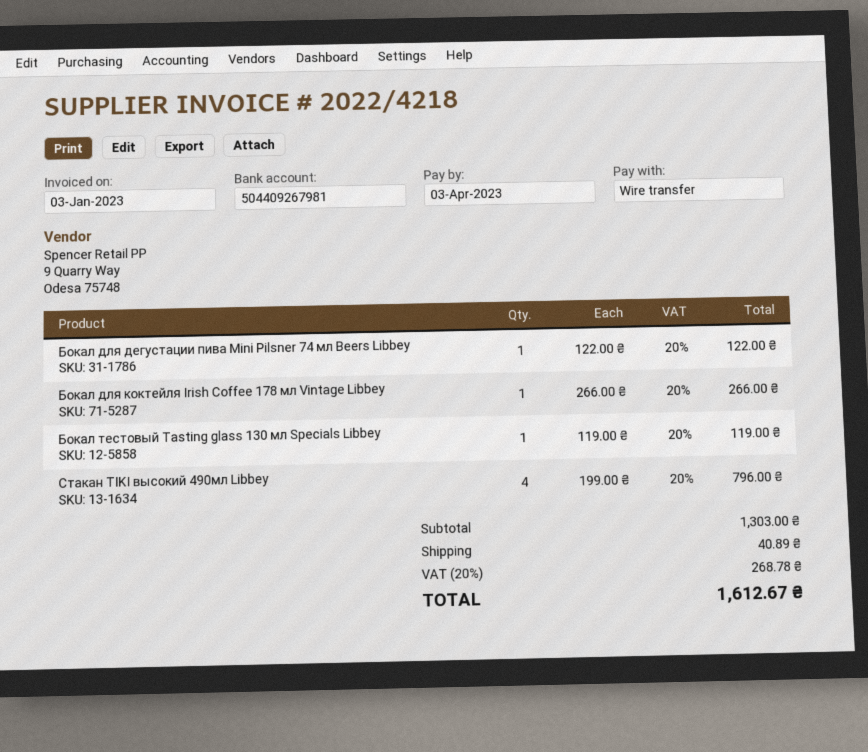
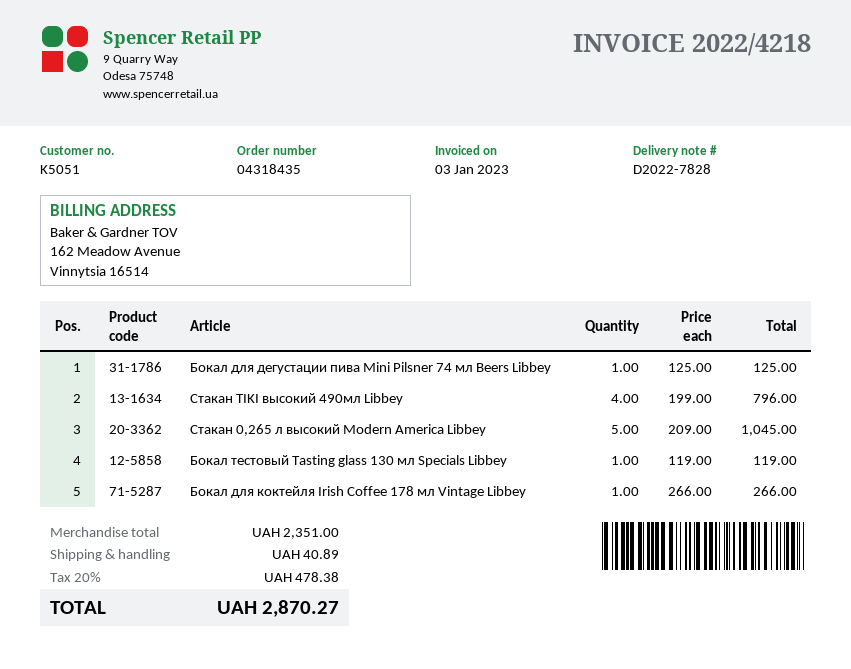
Бокал для дегустации пива Mini Pilsner 74 мл Beers Libbey: 1 x 122.00 = 122.00 -> 1 x 125.00 = 125.00
Стакан 0,265 л высокий Modern America Libbey: none -> 5 x 209.00 = 1045.00
subtotal: 1303.00 -> 2351.00
tax: 20% = 268.78 -> 20% = 478.38
total: 1612.67 -> 2870.27

